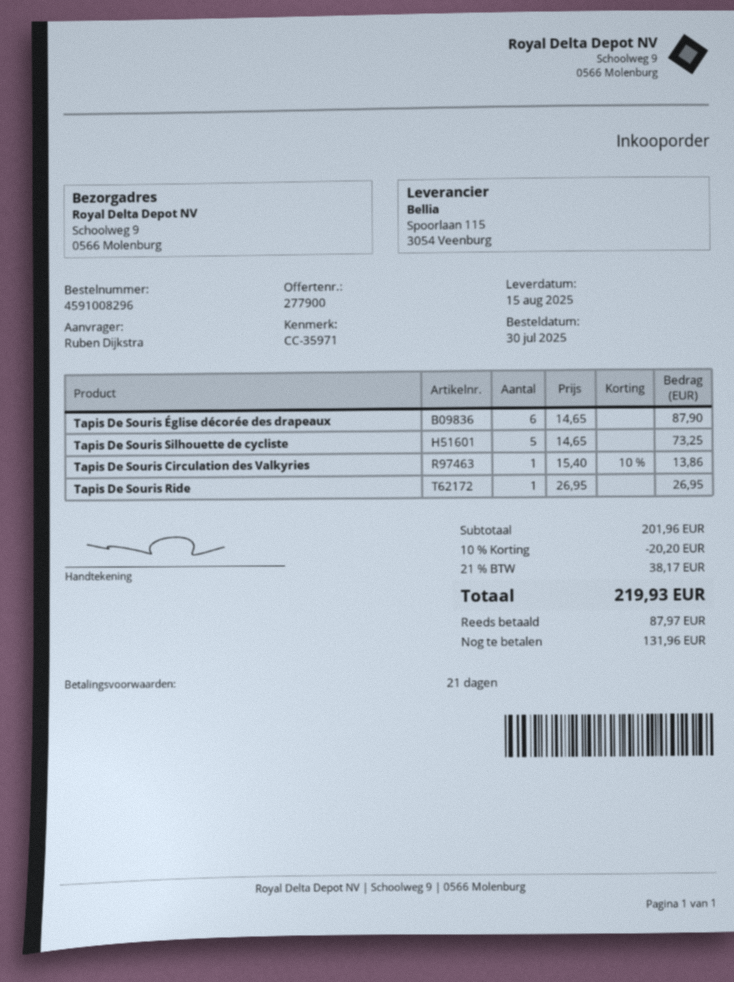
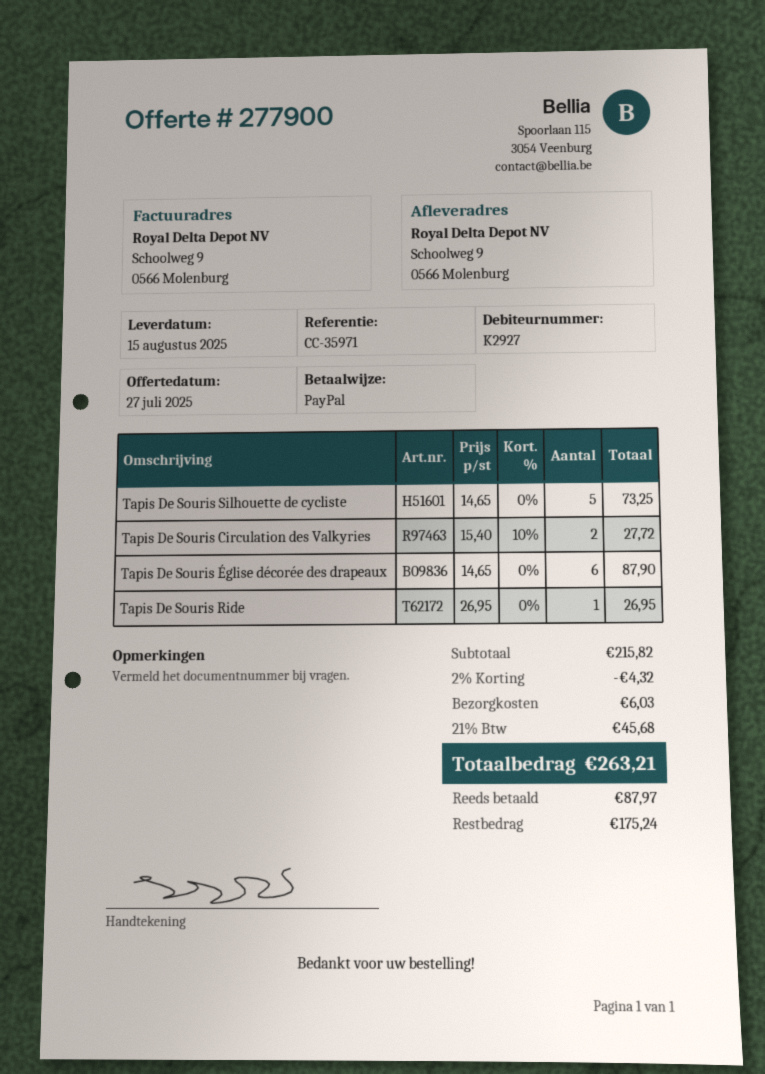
Tapis De Souris Circulation des Valkyries: 1 x 15.40 - 10% = 13.86 -> 2 x 15.40 - 10% = 27.72
subtotal: 201.96 -> 215.82
discount: 10% = 20.20 -> 2% = 4.32
shipping: none -> 6.03
tax: 21% = 38.17 -> 21% = 45.68
total: 219.93 -> 263.21
balance: 131.96 -> 175.24

